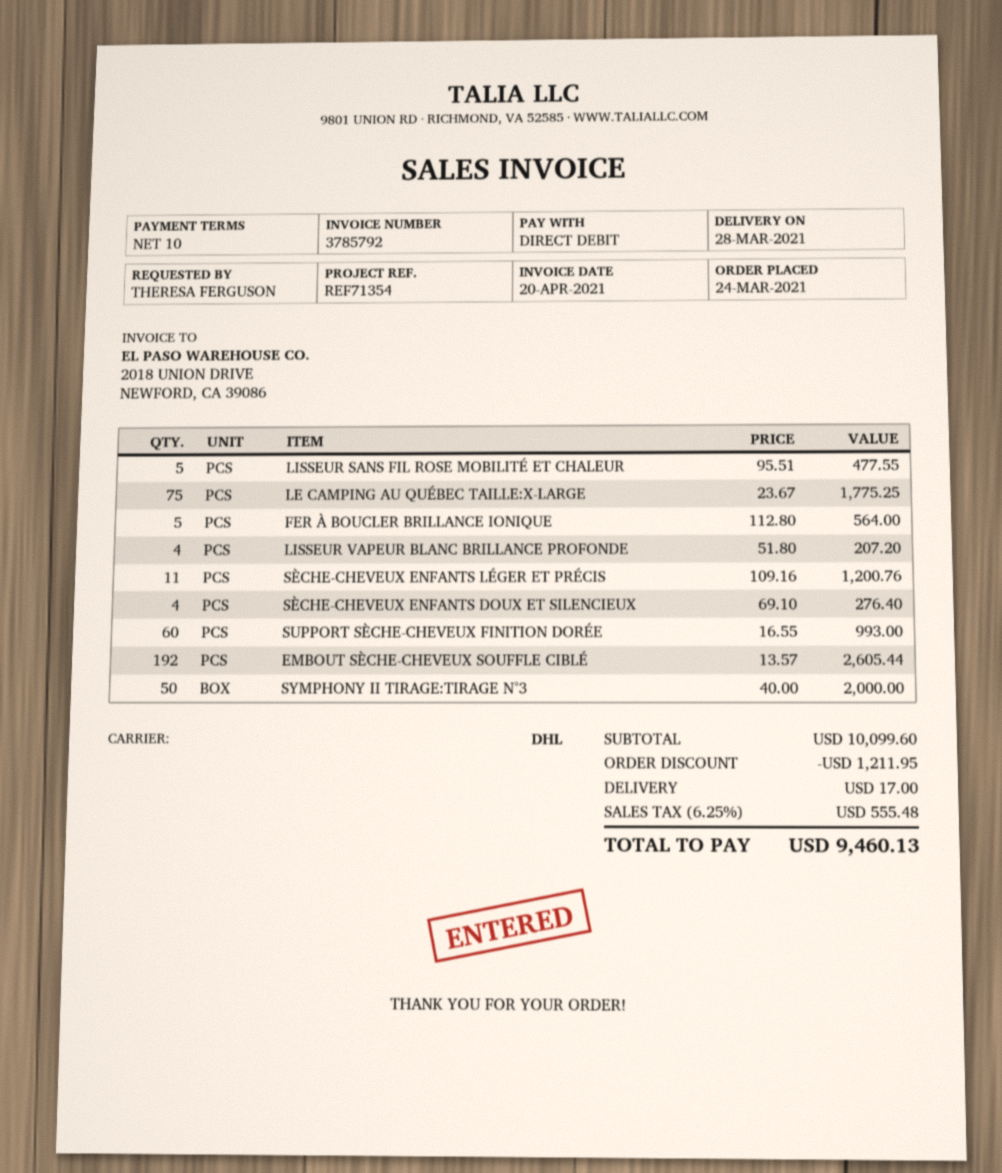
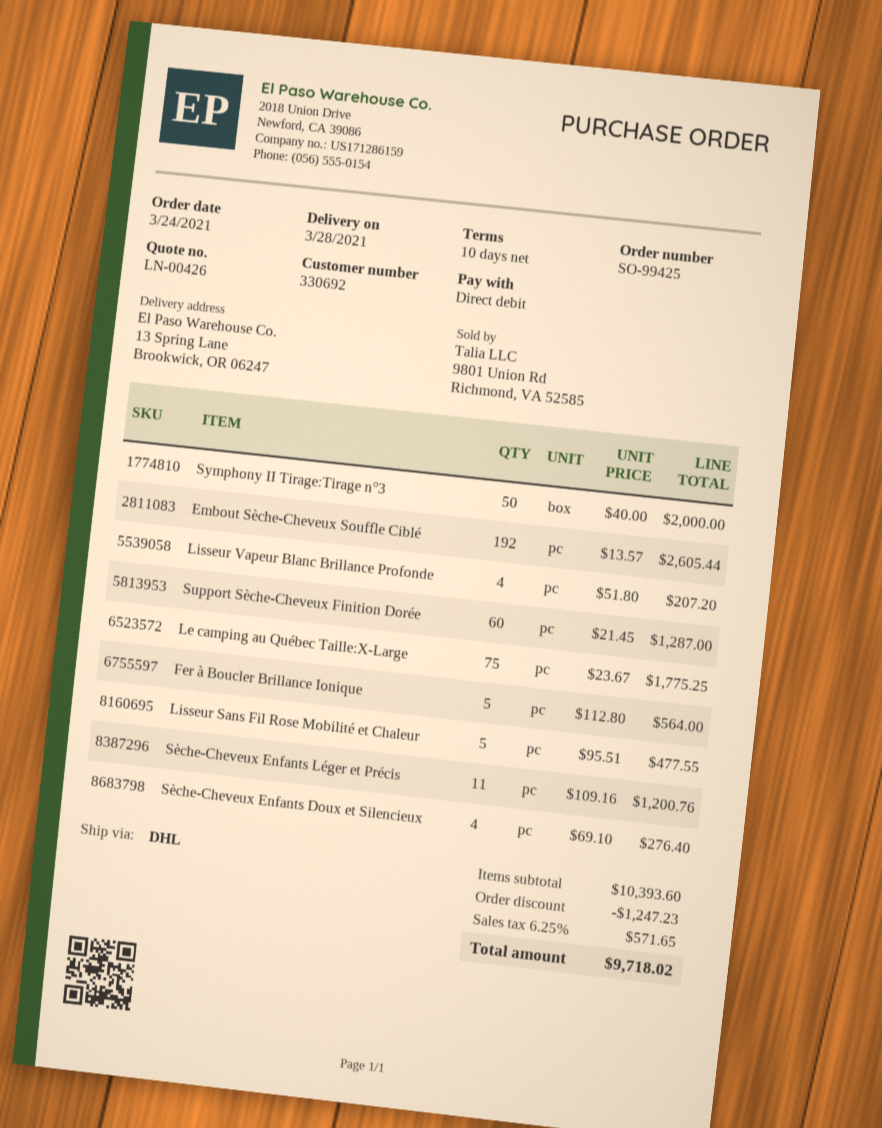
SUPPORT SÈCHE-CHEVEUX FINITION DORÉE: 60 x 16.55 = 993.00 -> 60 x 21.45 = 1287.00
subtotal: 10099.60 -> 10393.60
discount: 1211.95 -> 1247.23
shipping: 17.00 -> none
tax: 6.25% = 555.48 -> 6.25% = 571.65
total: 9460.13 -> 9718.02

